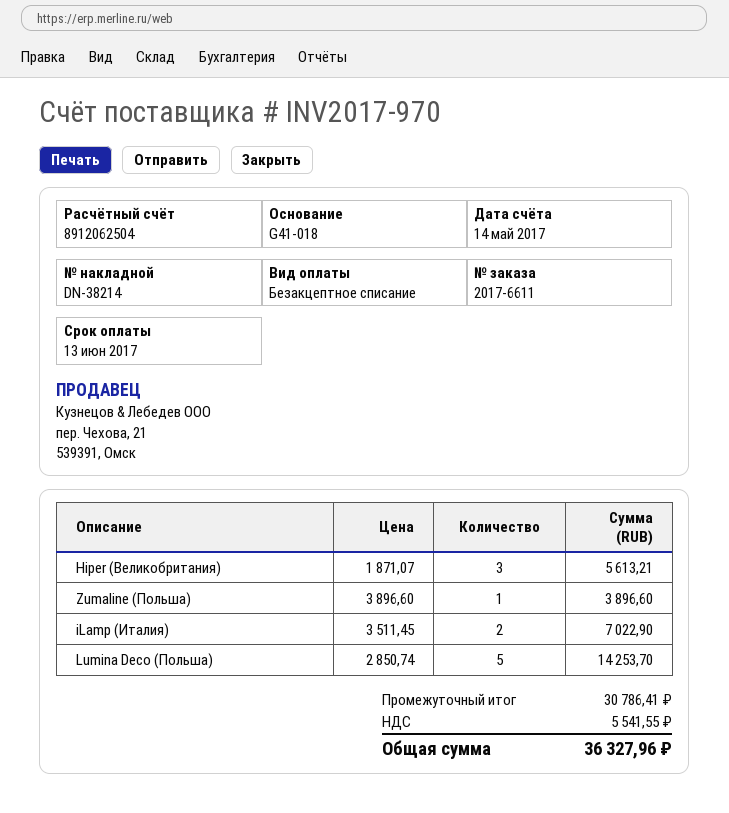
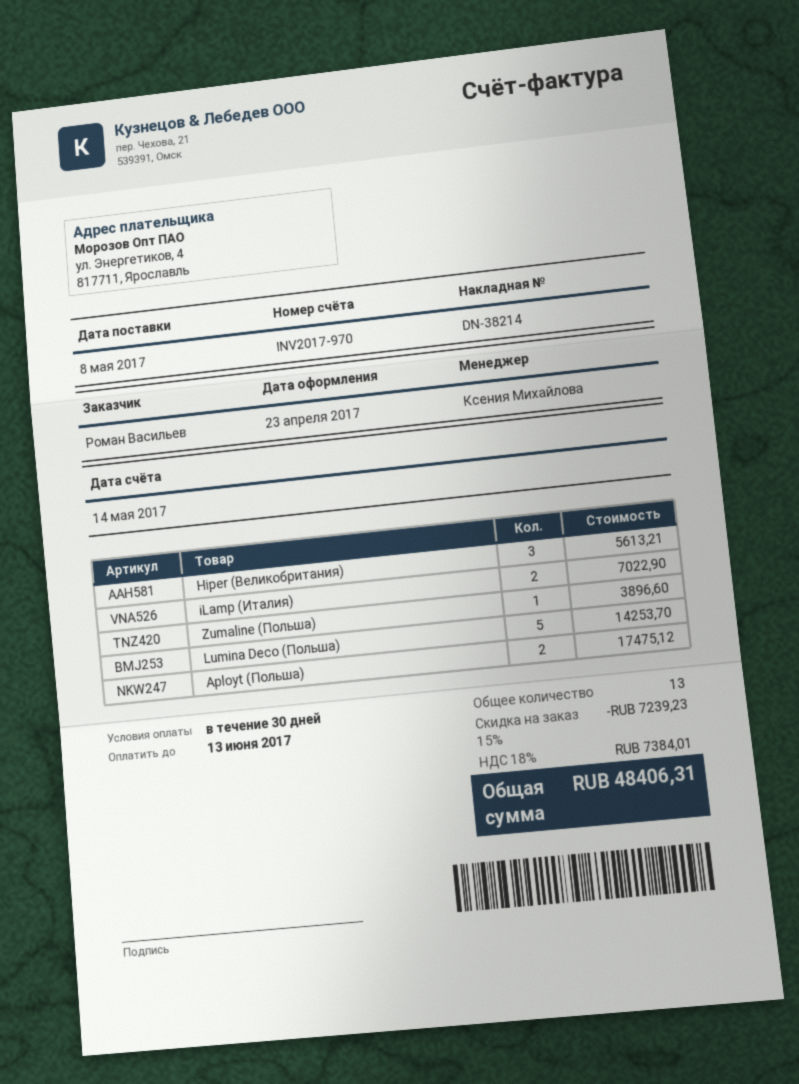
Aployt (Польша): none -> 2 for 17475.12
discount: none -> 15% = 7239.23
tax: 5541.55 -> 7384.01
total: 36327.96 -> 48406.31

